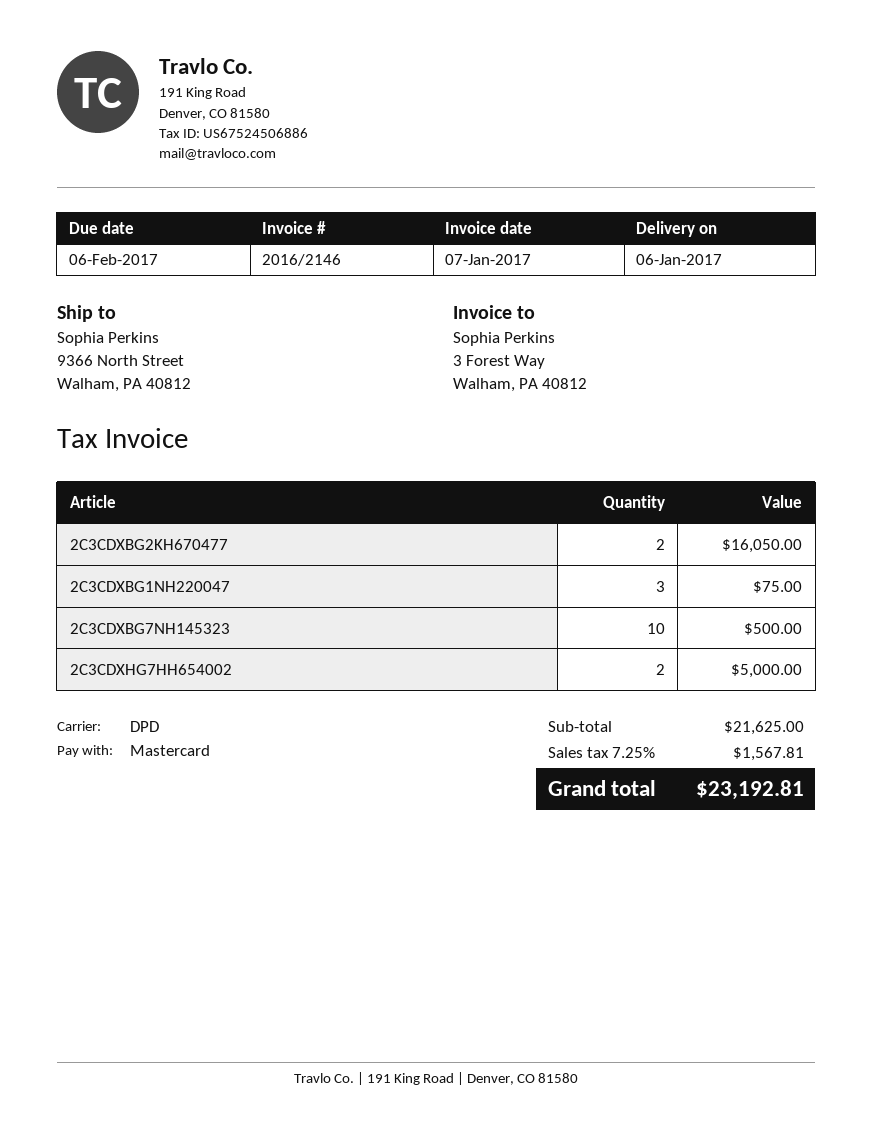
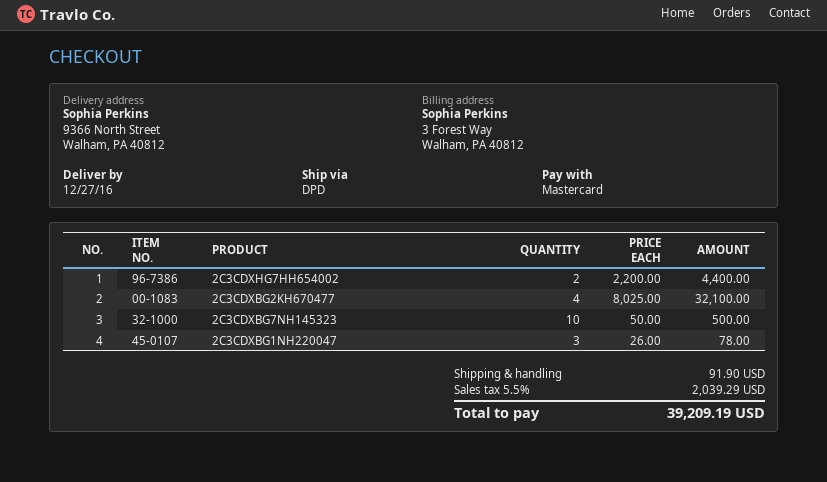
delivery date: 2017-01-06 -> 2016-12-27
2C3CDXBG2KH670477: 2 for 16050.00 -> 4 for 32100.00
2C3CDXBG1NH220047: 3 for 75.00 -> 3 for 78.00
2C3CDXHG7HH654002: 2 for 5000.00 -> 2 for 4400.00
shipping: none -> 91.90
tax: 7.25% = 1567.81 -> 5.5% = 2039.29
total: 23192.81 -> 39209.19

